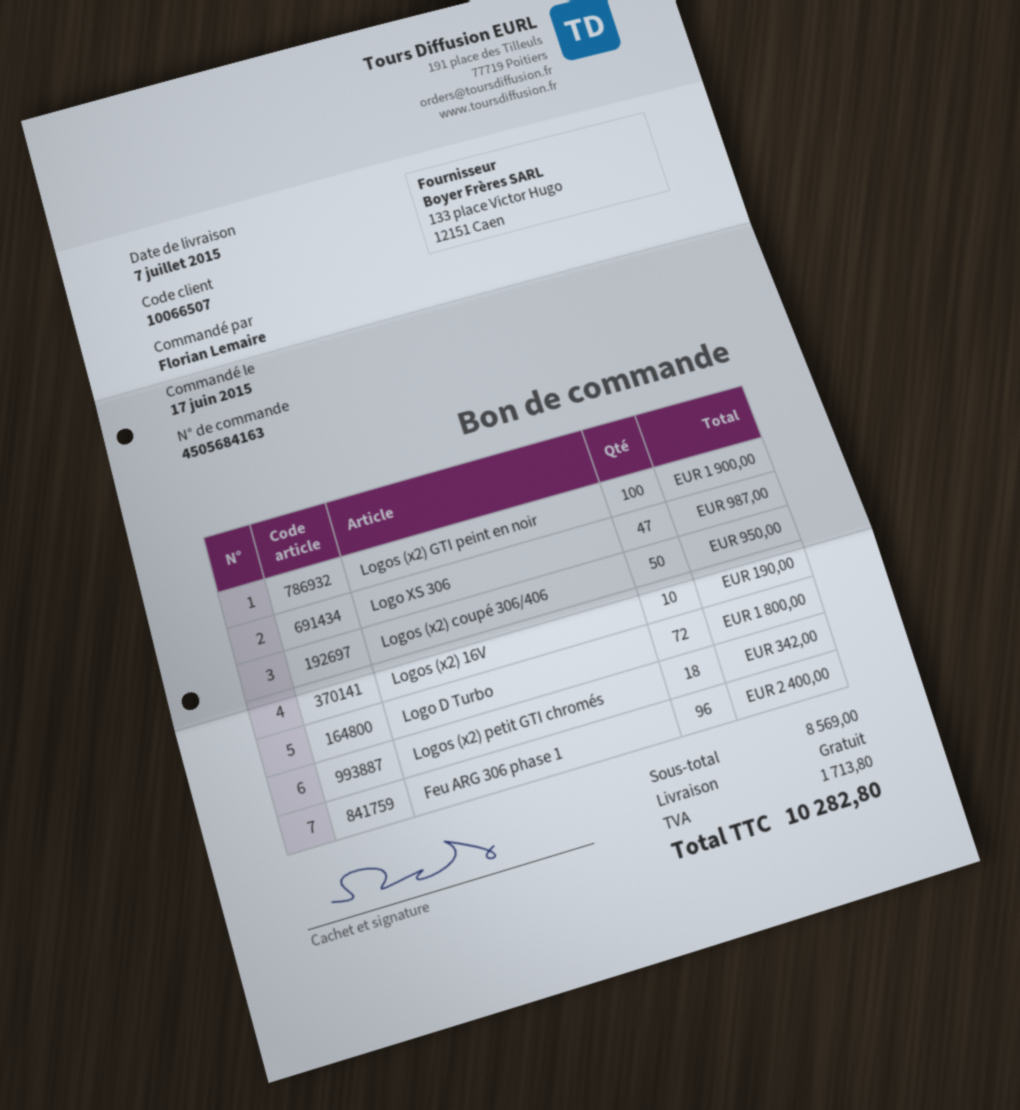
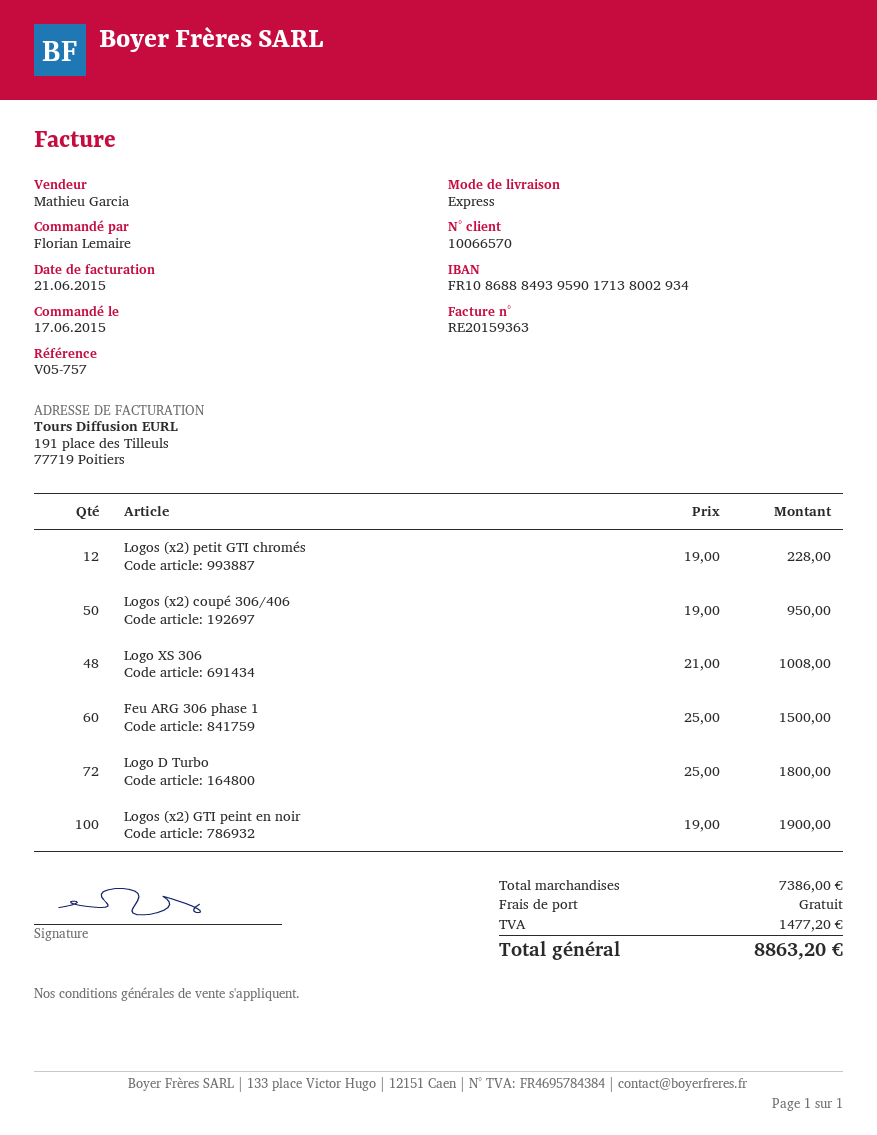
customer number: 10066507 -> 10066570
Logo XS 306: 47 for 987.00 -> 48 for 1008.00
Logos (x2) 16V: 10 for 190.00 -> none
Logos (x2) petit GTI chromés: 18 for 342.00 -> 12 for 228.00
Feu ARG 306 phase 1: 96 for 2400.00 -> 60 for 1500.00
subtotal: 8569.00 -> 7386.00
tax: 1713.80 -> 1477.20
total: 10282.80 -> 8863.20

